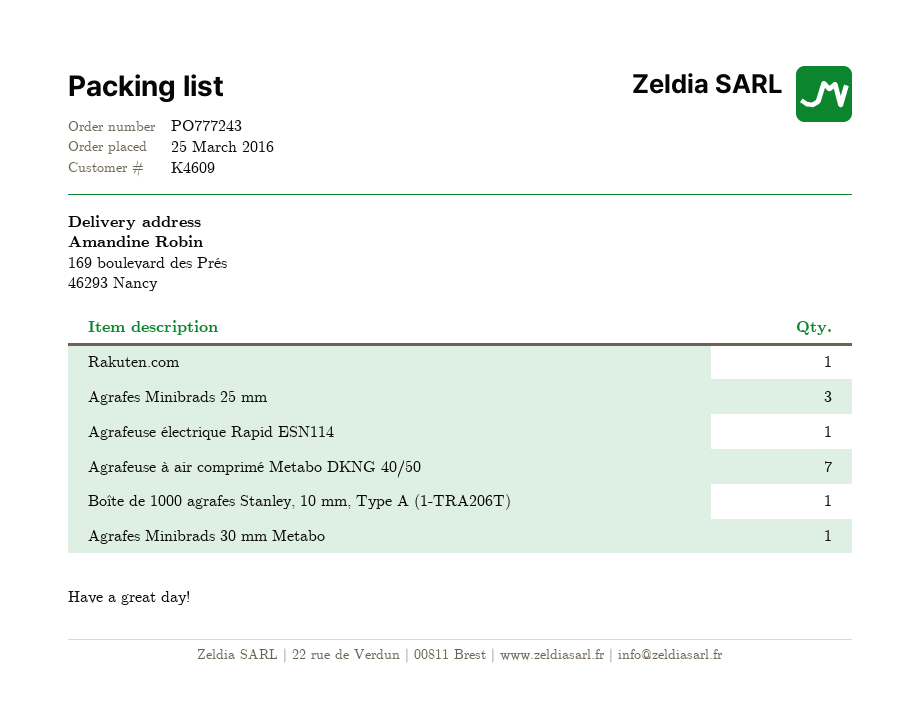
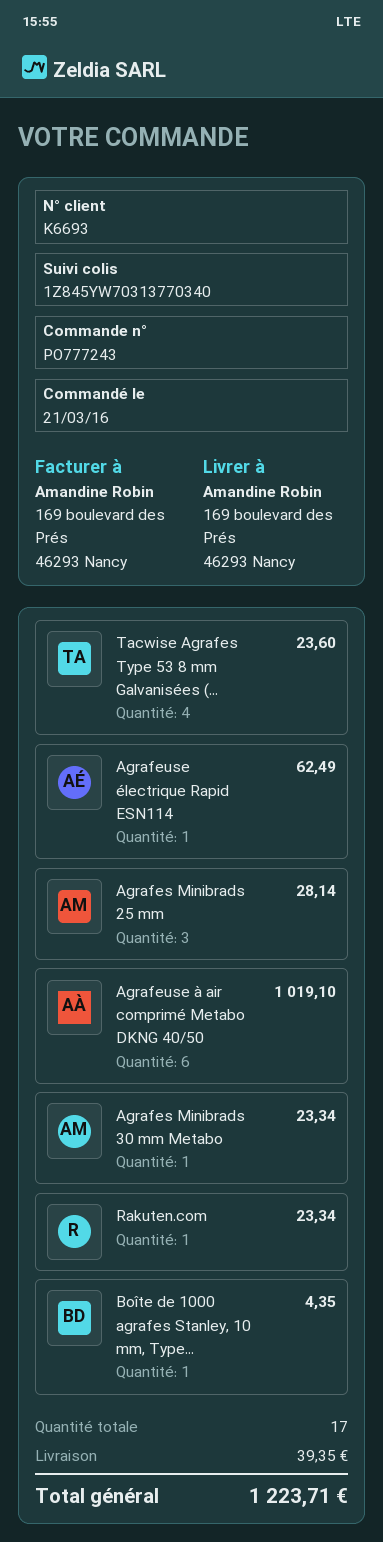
order date: 2016-03-25 -> 2016-03-21
customer number: K4609 -> K6693
Agrafeuse à air comprimé Metabo DKNG 40/50: 7 -> 6
Tacwise Agrafes Type 53 8 mm Galvanisées (...: none -> 4

